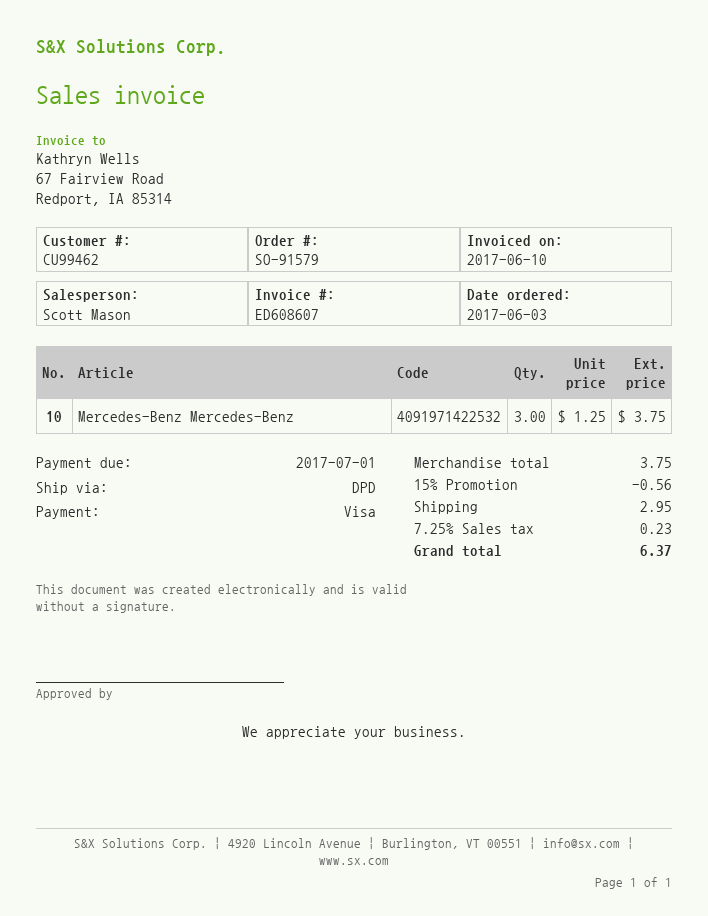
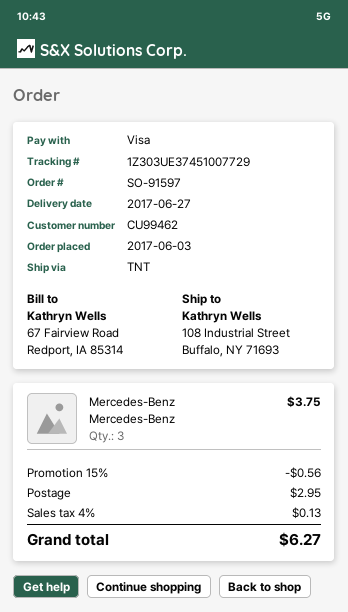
order number: SO-91579 -> SO-91597
shipping method: DPD -> TNT
tax: 7.25% = 0.23 -> 4% = 0.13
total: 6.37 -> 6.27

